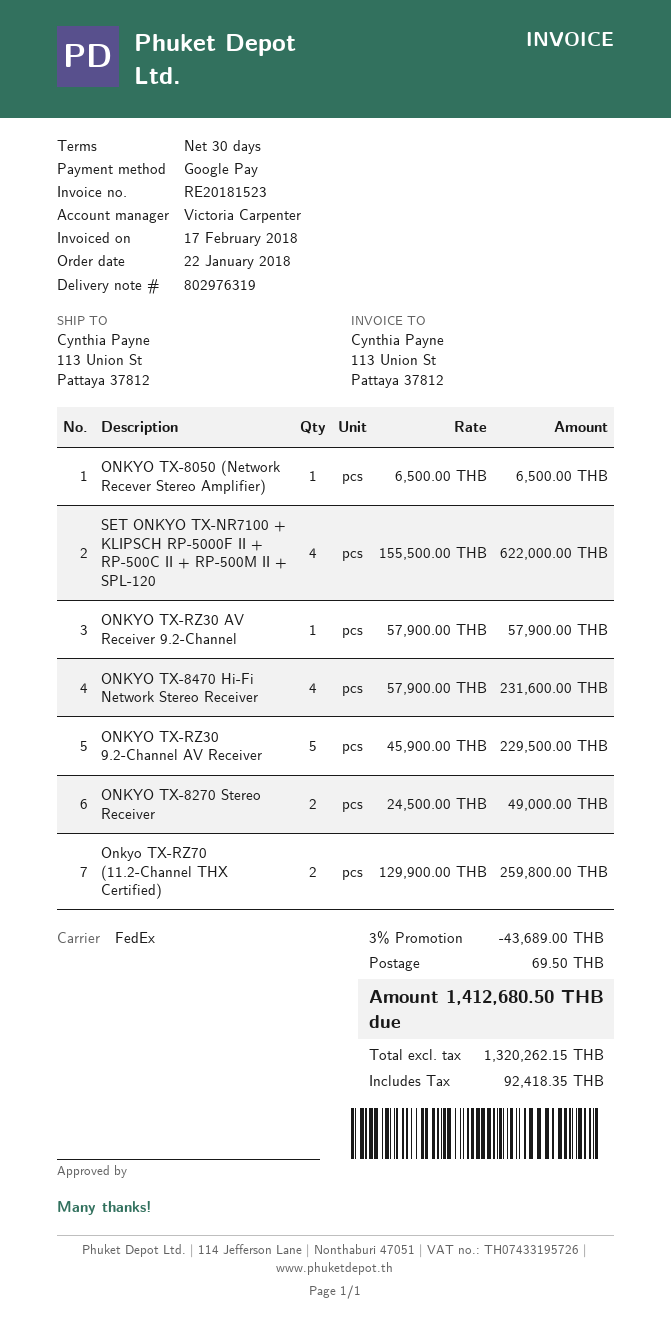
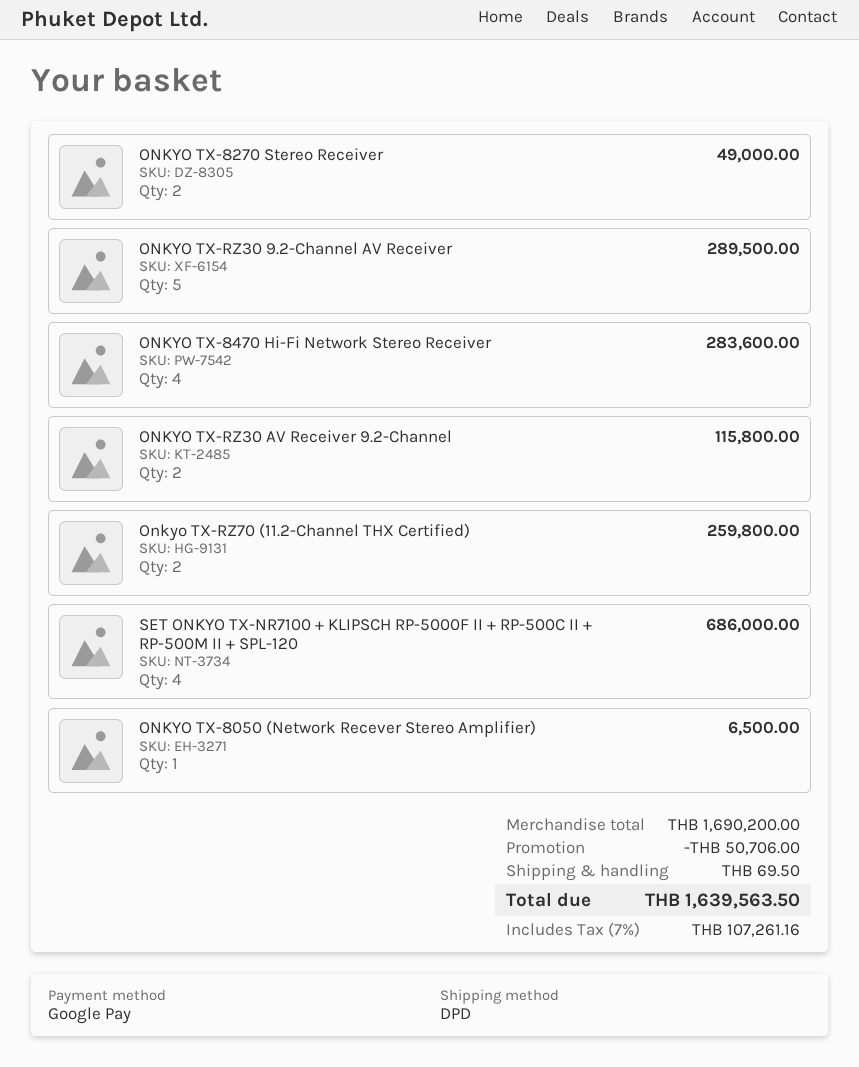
shipping method: FedEx -> DPD
SET ONKYO TX-NR7100 + KLIPSCH RP-5000F II + RP-500C II + RP-500M II + SPL-120: 4 for 622000.00 -> 4 for 686000.00
ONKYO TX-RZ30 AV Receiver 9.2-Channel: 1 for 57900.00 -> 2 for 115800.00
ONKYO TX-8470 Hi-Fi Network Stereo Receiver: 4 for 231600.00 -> 4 for 283600.00
ONKYO TX-RZ30 9.2-Channel AV Receiver: 5 for 229500.00 -> 5 for 289500.00
discount: 43689.00 -> 50706.00
tax: 92418.35 -> 107261.16
total: 1412680.50 -> 1639563.50

